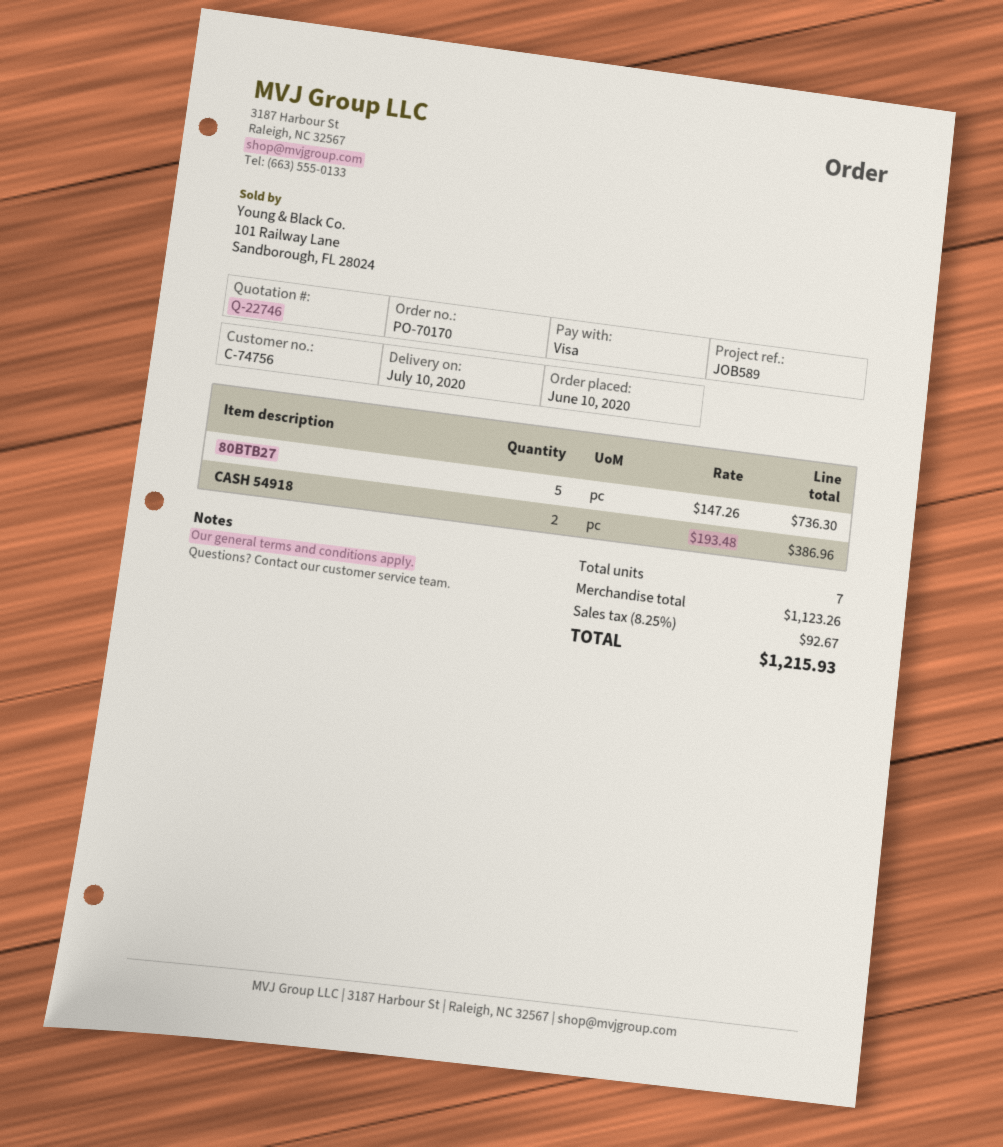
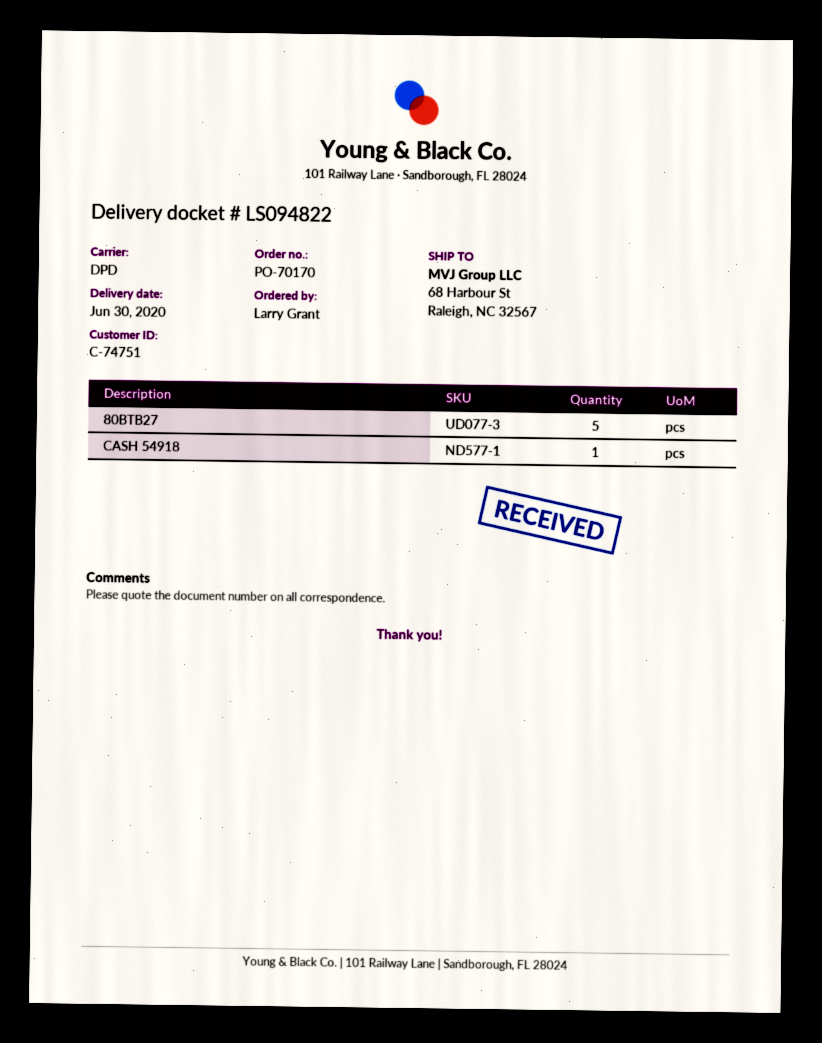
delivery date: 2020-07-10 -> 2020-06-30
customer number: C-74756 -> C-74751
CASH 54918: 2 -> 1

